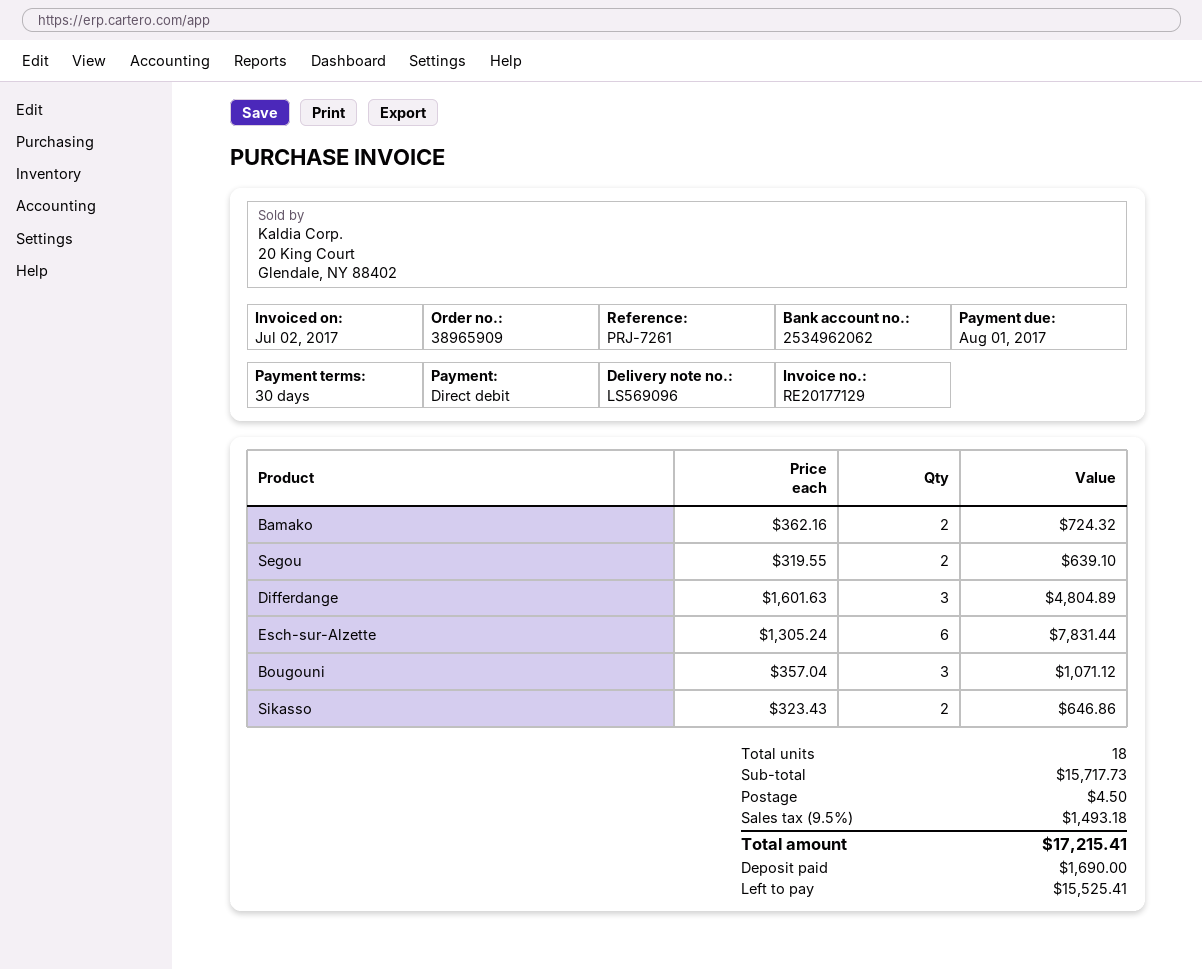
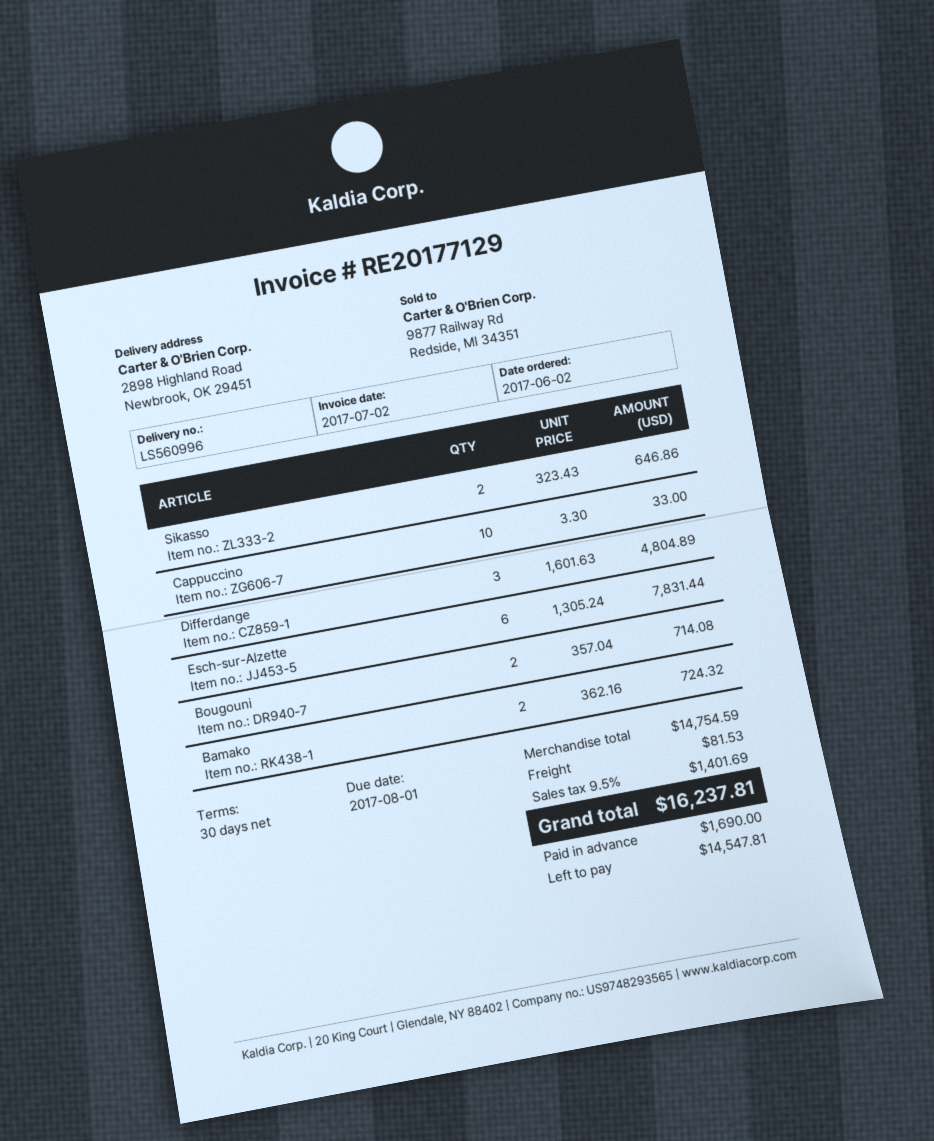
delivery note number: LS569096 -> LS560996
Segou: 2 x 319.55 = 639.10 -> none
Bougouni: 3 x 357.04 = 1071.12 -> 2 x 357.04 = 714.08
Cappuccino: none -> 10 x 3.30 = 33.00
subtotal: 15717.73 -> 14754.59
shipping: 4.50 -> 81.53
tax: 9.5% = 1493.18 -> 9.5% = 1401.69
total: 17215.41 -> 16237.81
balance: 15525.41 -> 14547.81

